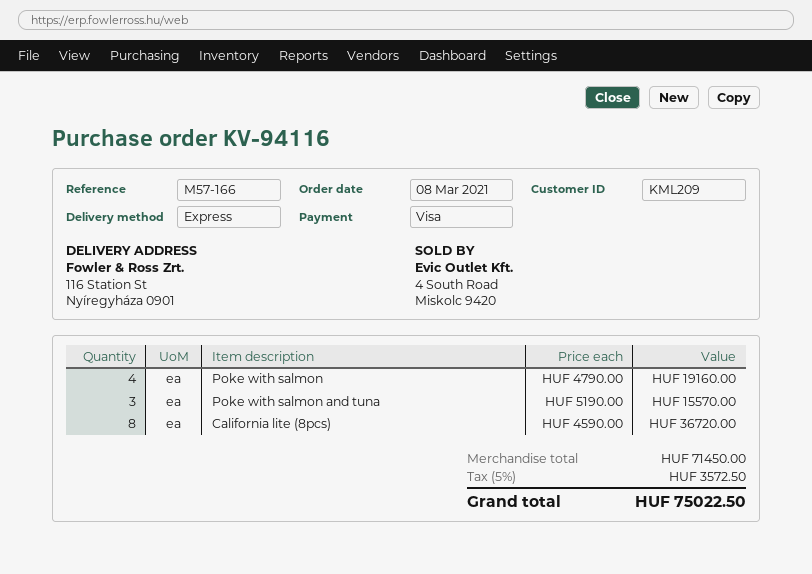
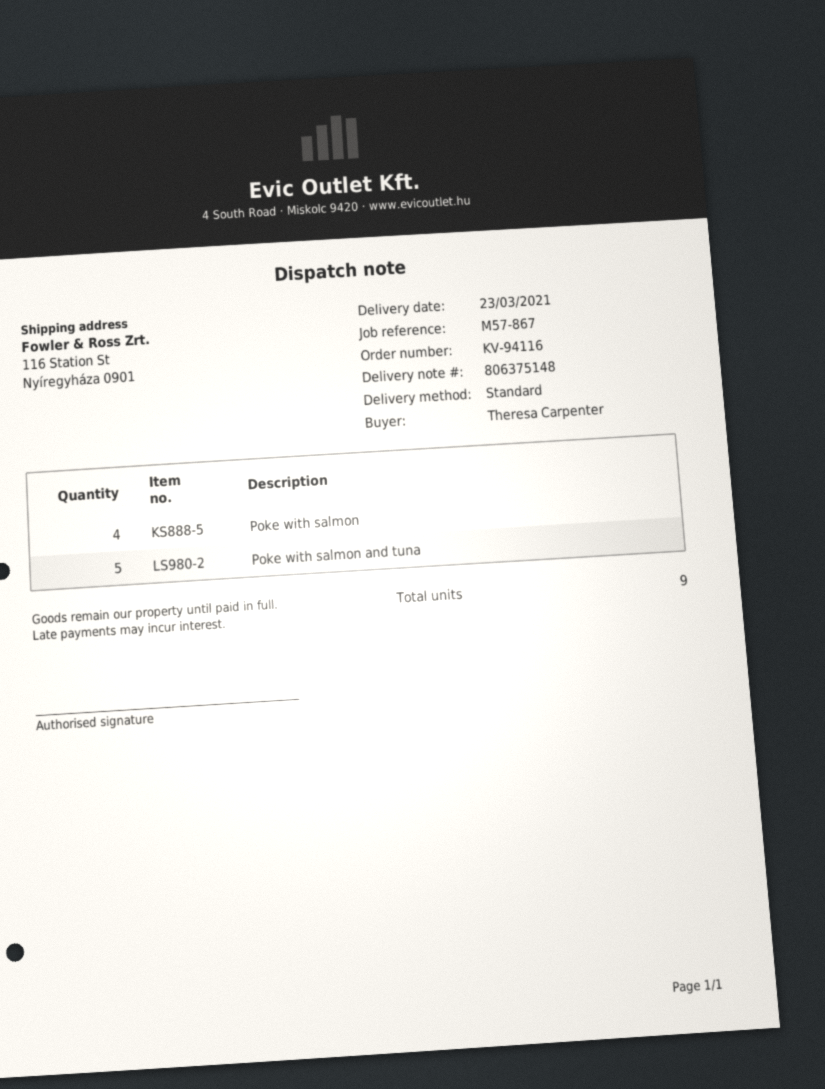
reference: M57-166 -> M57-867
shipping method: express -> standard
Poke with salmon and tuna: 3 -> 5
California lite (8pcs): 8 -> none

